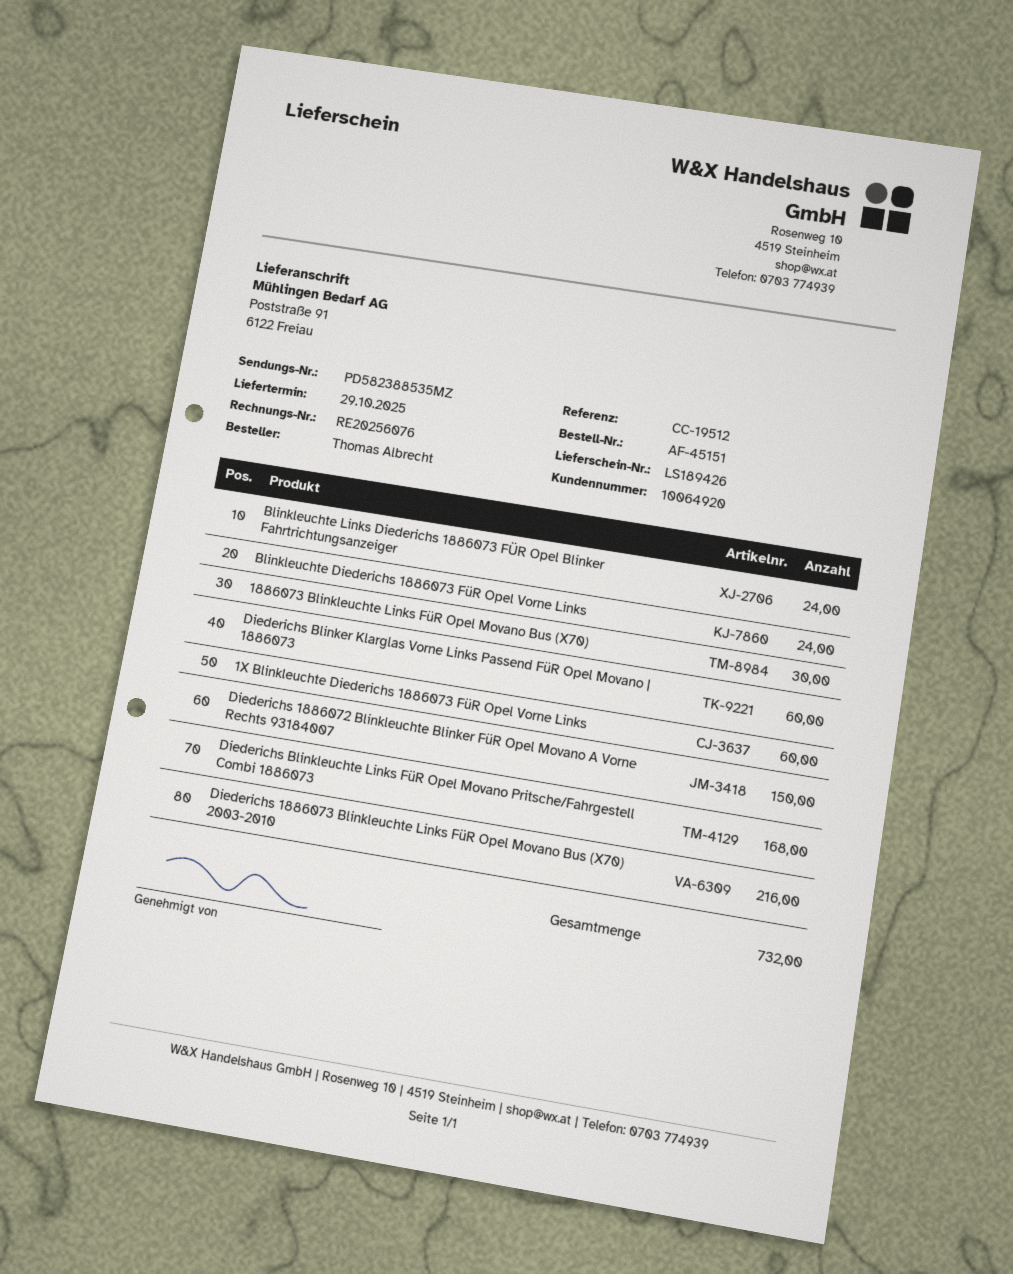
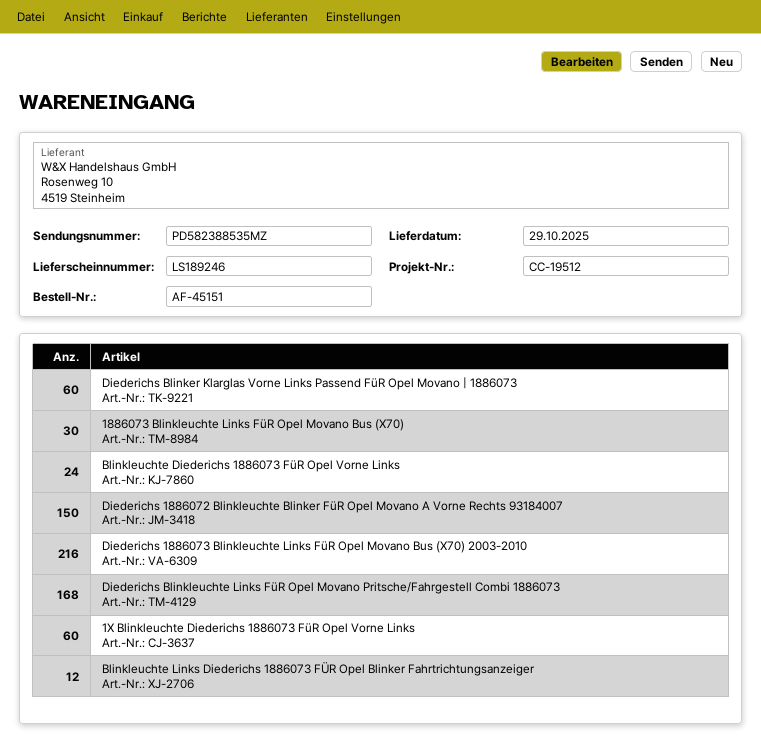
delivery note number: LS189426 -> LS189246
Blinkleuchte Links Diederichs 1886073 FÜR Opel Blinker Fahrtrichtungsanzeiger: 24 -> 12

